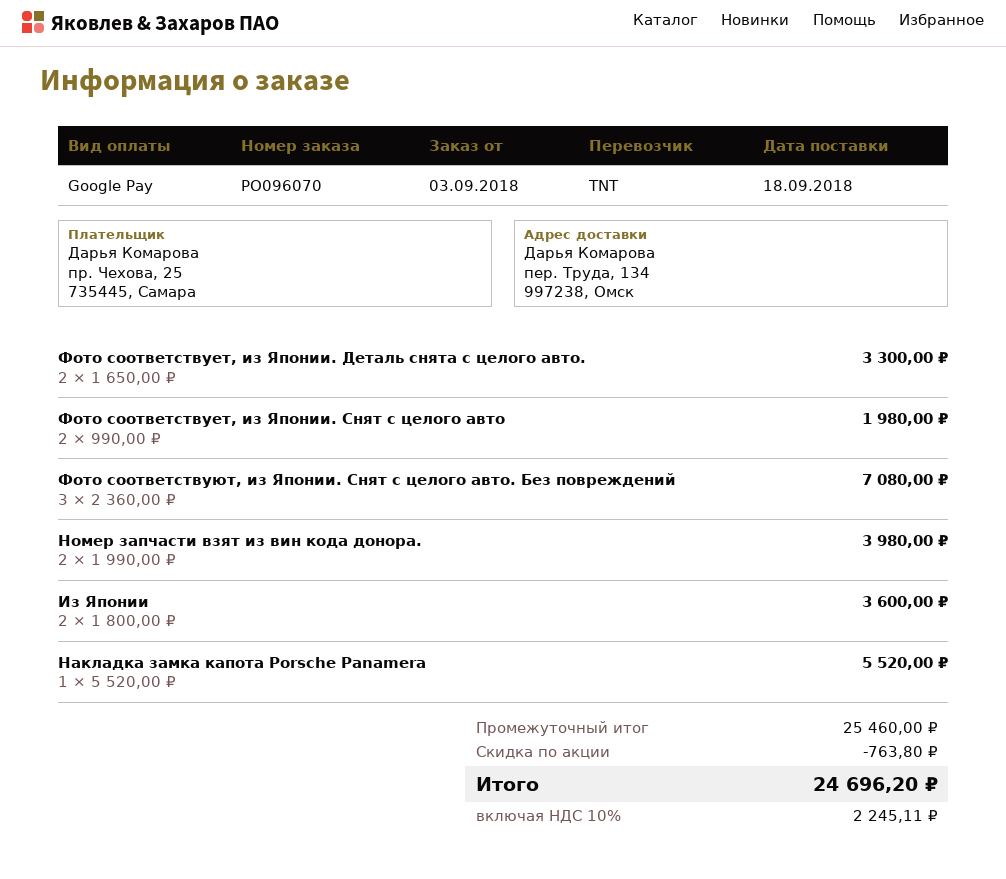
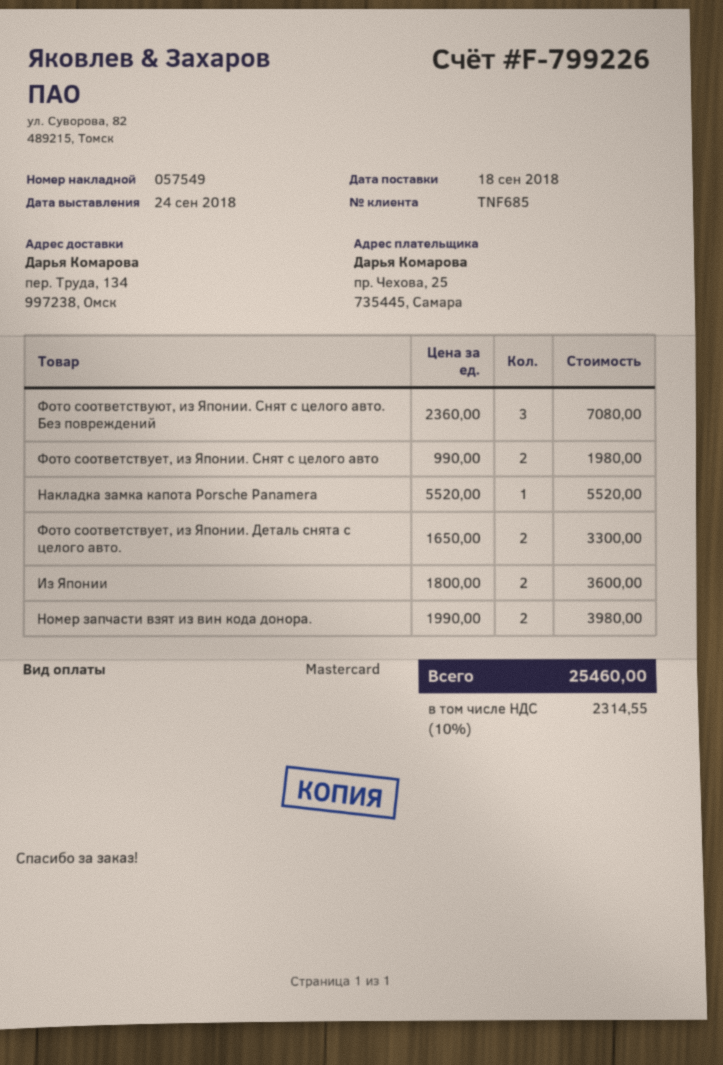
payment method: Google Pay -> Mastercard
discount: 763.80 -> none
tax: 10% = 2245.11 -> 10% = 2314.55
total: 24696.20 -> 25460.00

